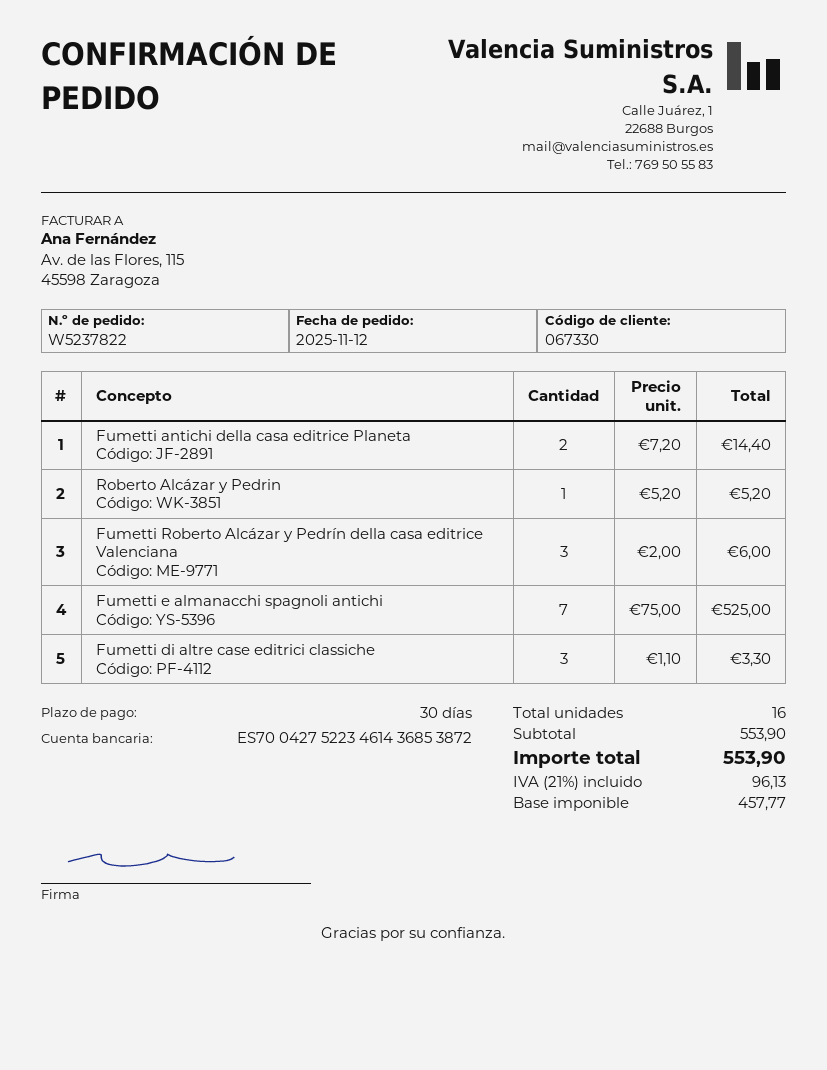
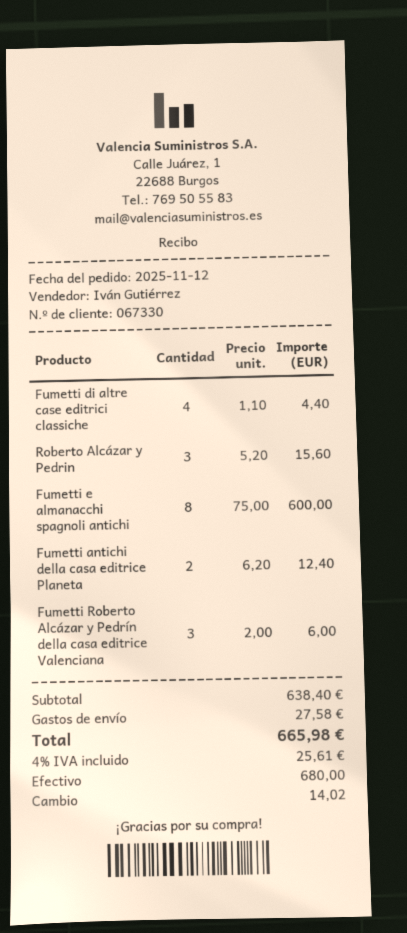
Fumetti antichi della casa editrice Planeta: 2 x 7.20 = 14.40 -> 2 x 6.20 = 12.40
Roberto Alcázar y Pedrin: 1 x 5.20 = 5.20 -> 3 x 5.20 = 15.60
Fumetti e almanacchi spagnoli antichi: 7 x 75.00 = 525.00 -> 8 x 75.00 = 600.00
Fumetti di altre case editrici classiche: 3 x 1.10 = 3.30 -> 4 x 1.10 = 4.40
subtotal: 553.90 -> 638.40
shipping: none -> 27.58
tax: 21% = 96.13 -> 4% = 25.61
total: 553.90 -> 665.98

